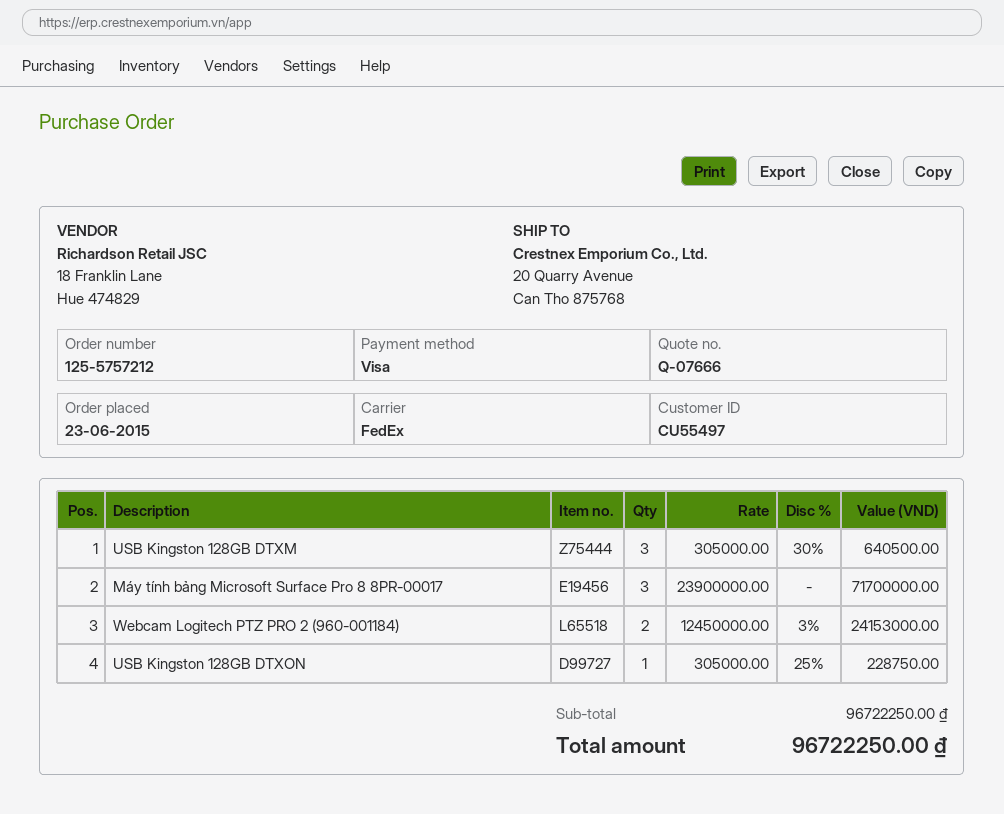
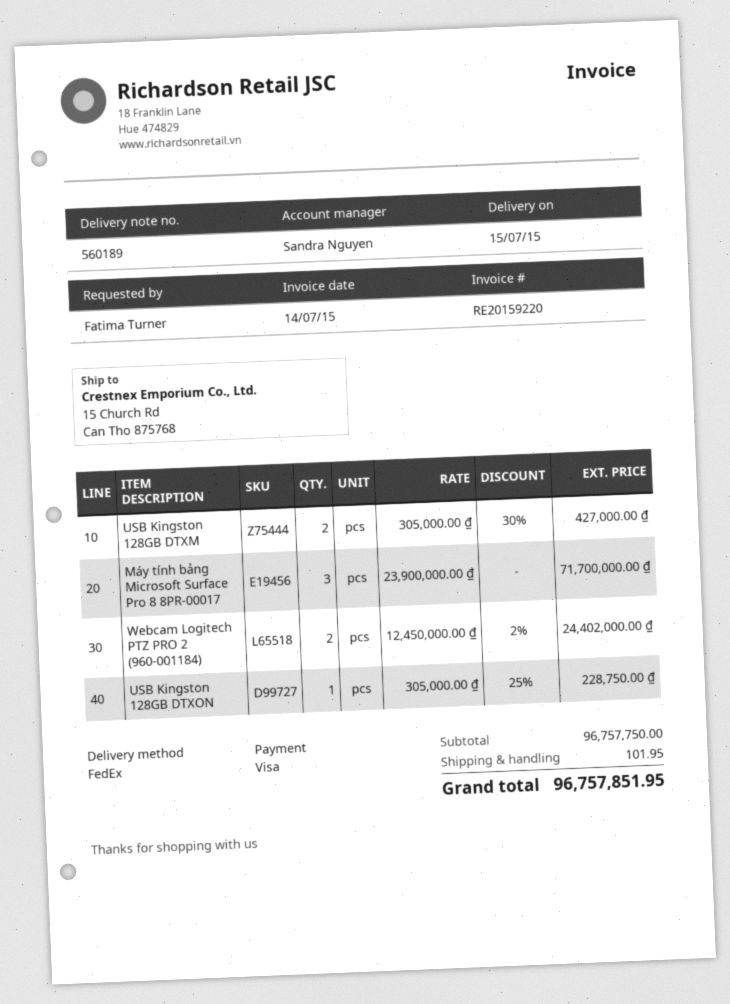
ship to: 20 Quarry Avenue, Can Tho 875768 -> 15 Church Rd, Can Tho 875768
USB Kingston 128GB DTXM: 3 x 305000.00 - 30% = 640500.00 -> 2 x 305000.00 - 30% = 427000.00
Webcam Logitech PTZ PRO 2 (960-001184): 2 x 12450000.00 - 3% = 24153000.00 -> 2 x 12450000.00 - 2% = 24402000.00
subtotal: 96722250.00 -> 96757750.00
shipping: none -> 101.95
total: 96722250.00 -> 96757851.95

